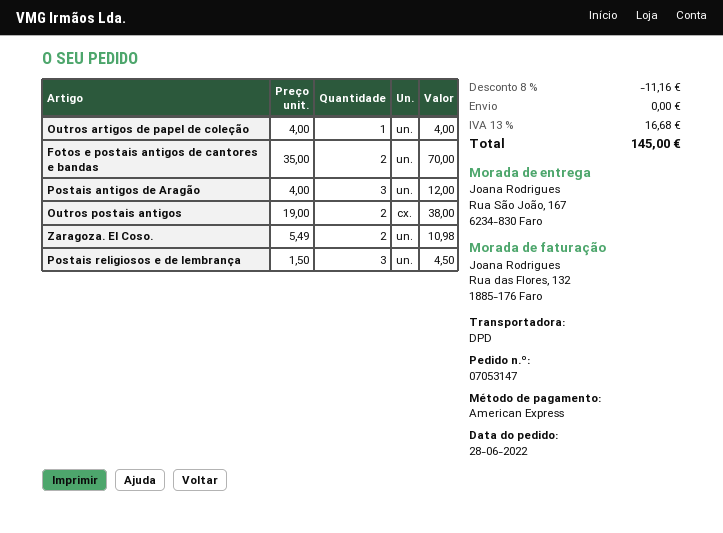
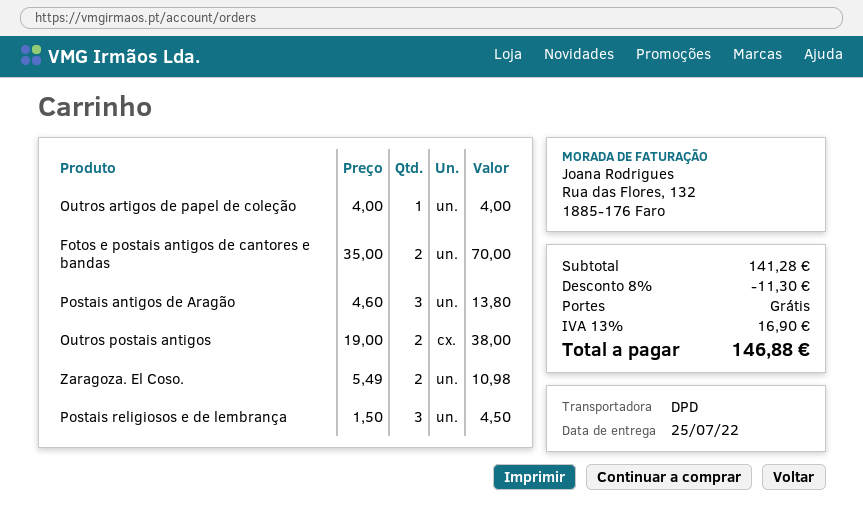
Postais antigos de Aragão: 3 x 4.00 = 12.00 -> 3 x 4.60 = 13.80
discount: 8% = 11.16 -> 8% = 11.30
tax: 13% = 16.68 -> 13% = 16.90
total: 145.00 -> 146.88

